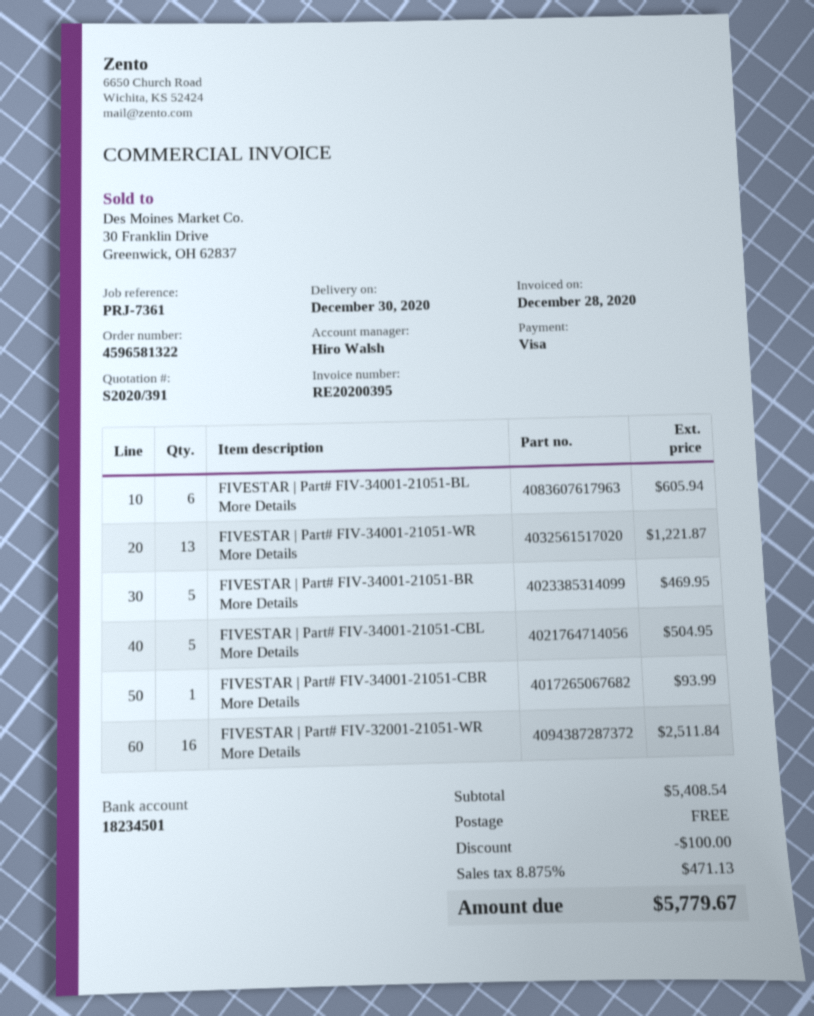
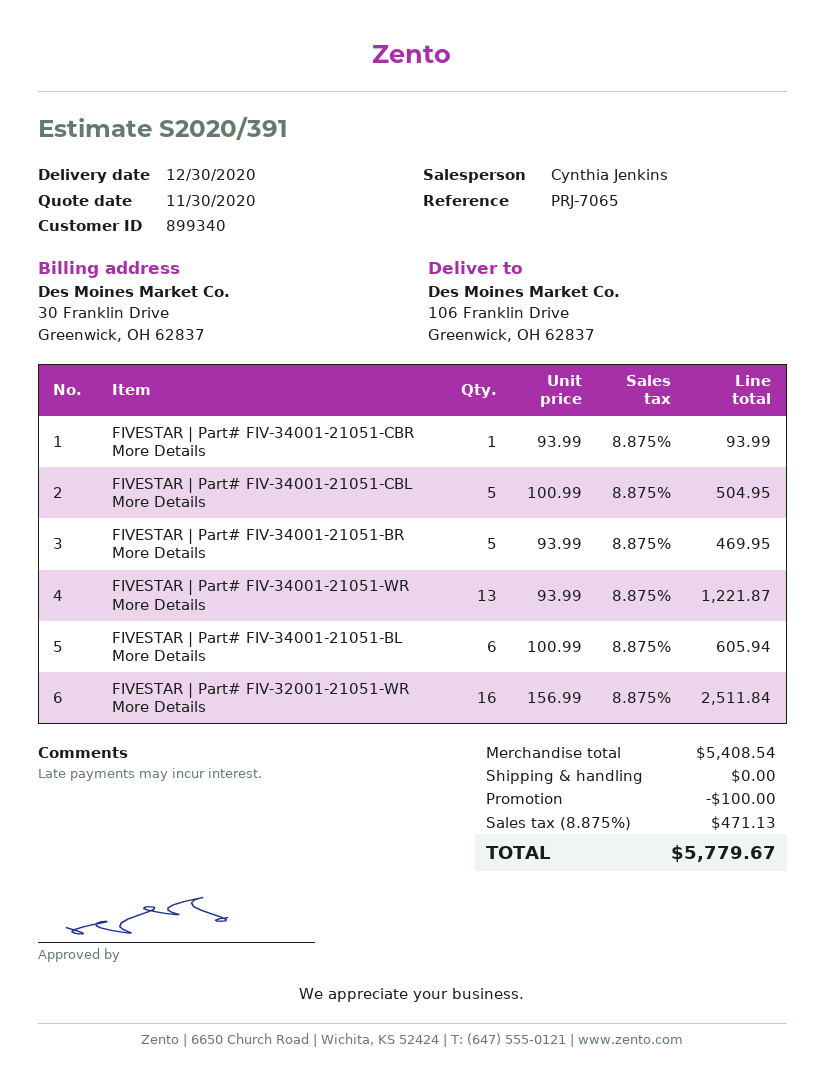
reference: PRJ-7361 -> PRJ-7065
sales rep: Hiro Walsh -> Cynthia Jenkins

